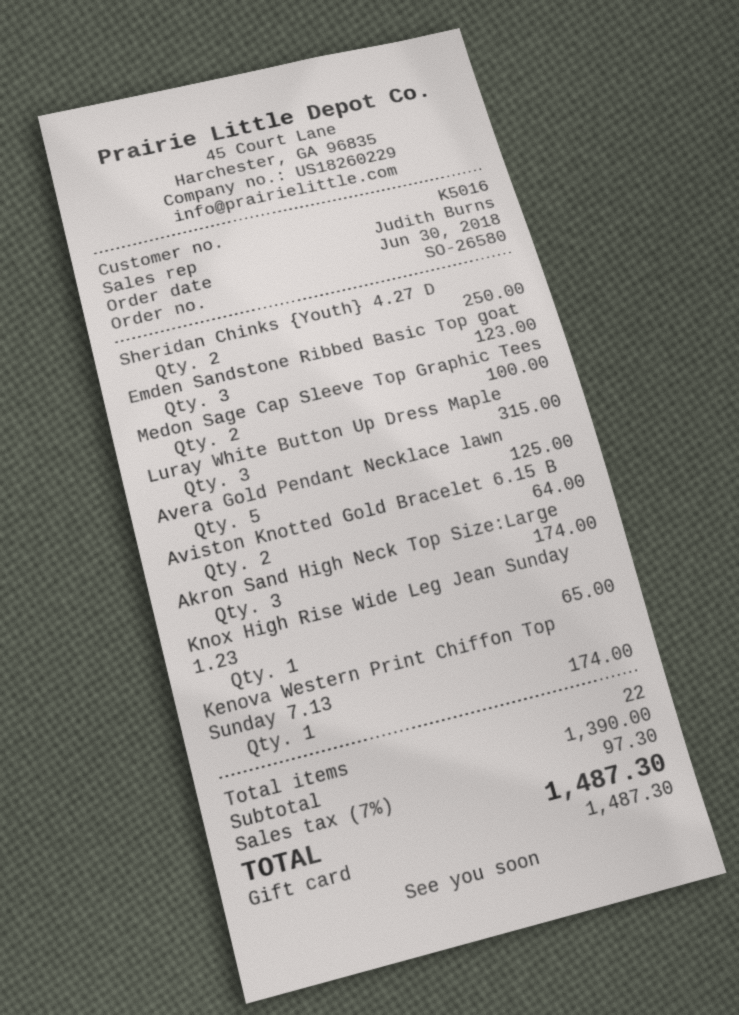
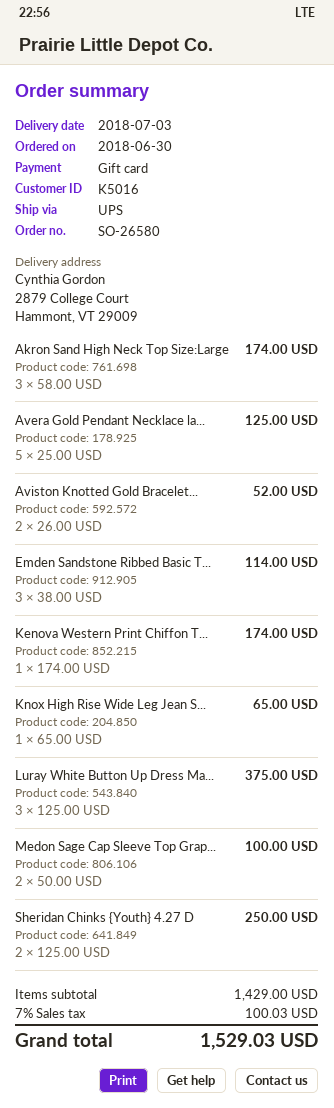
Emden Sandstone Ribbed Basic Top goat: 3 for 123.00 -> 3 for 114.00
Luray White Button Up Dress Maple: 3 for 315.00 -> 3 for 375.00
Aviston Knotted Gold Bracelet 6.15 B: 2 for 64.00 -> 2 for 52.00
subtotal: 1390.00 -> 1429.00
tax: 7% = 97.30 -> 7% = 100.03
total: 1487.30 -> 1529.03

